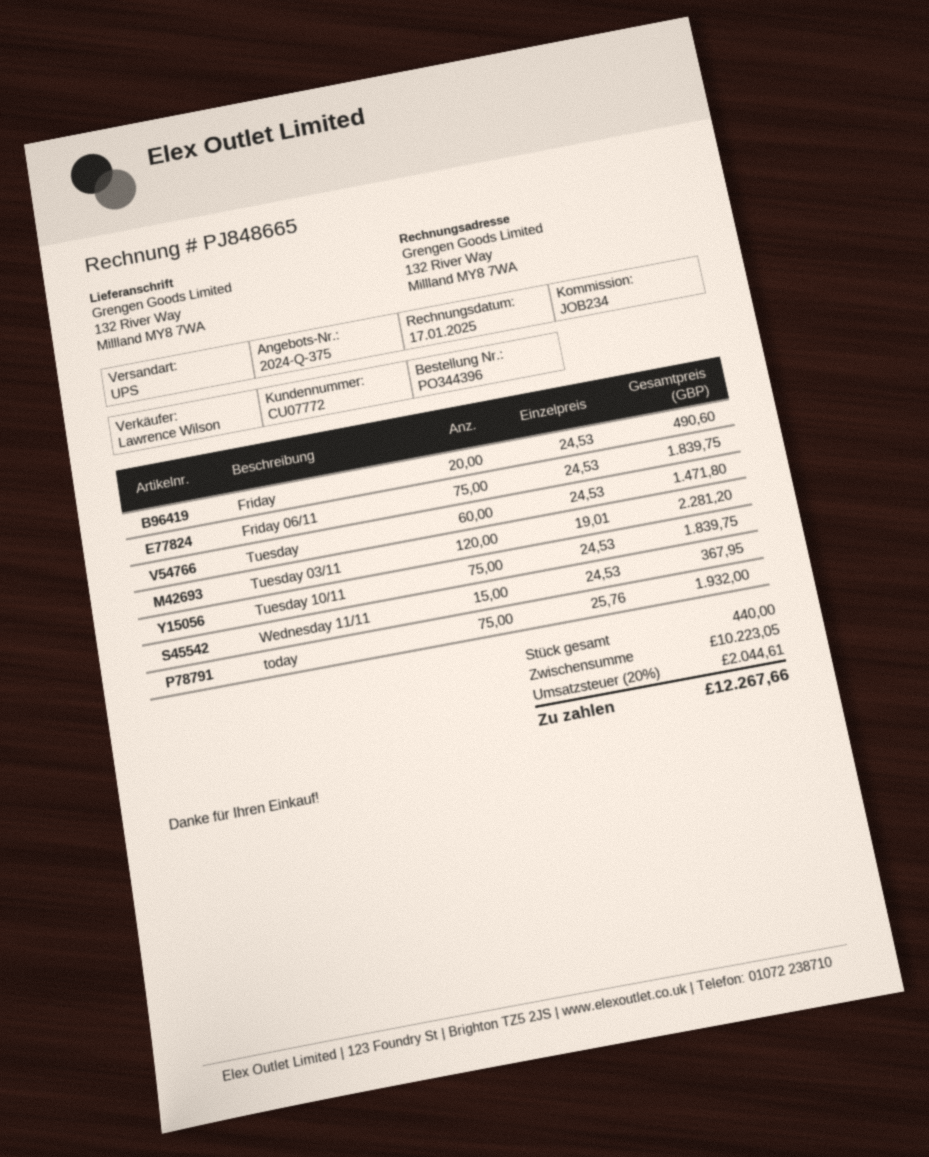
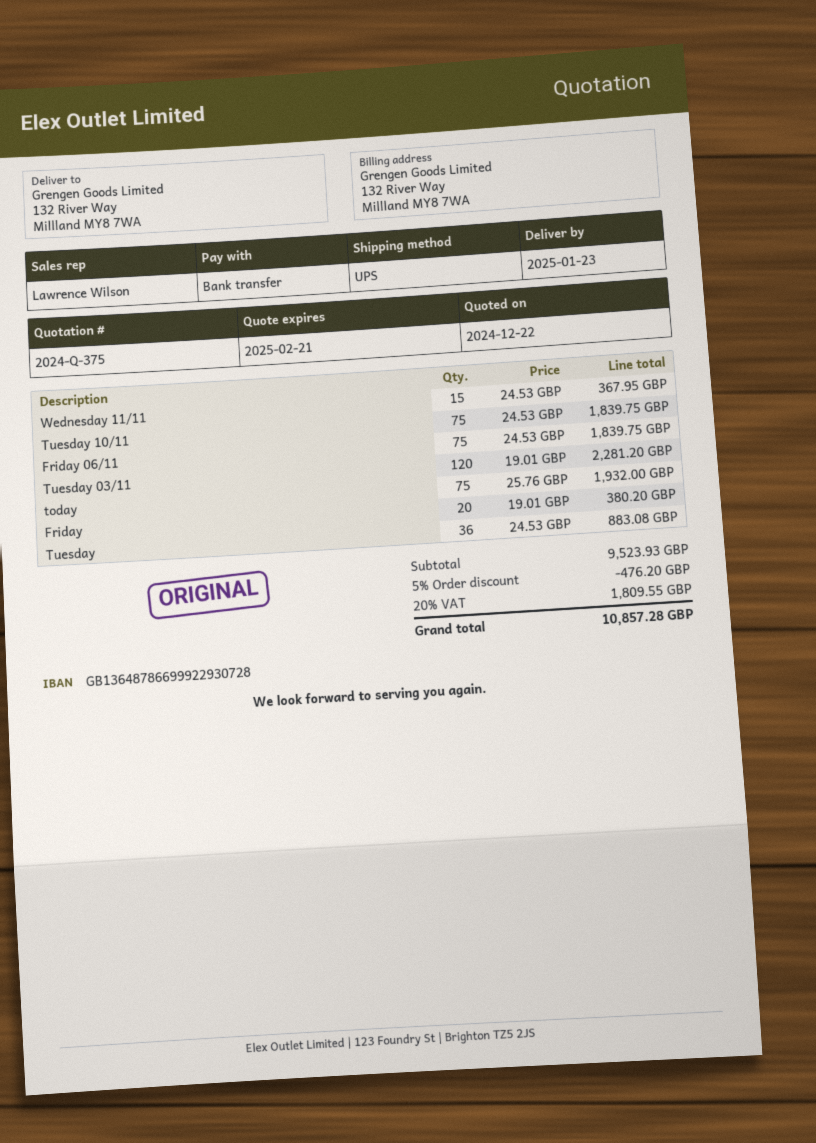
Friday: 20 x 24.53 = 490.60 -> 20 x 19.01 = 380.20
Tuesday: 60 x 24.53 = 1471.80 -> 36 x 24.53 = 883.08
subtotal: 10223.05 -> 9523.93
discount: none -> 5% = 476.20
tax: 20% = 2044.61 -> 20% = 1809.55
total: 12267.66 -> 10857.28

